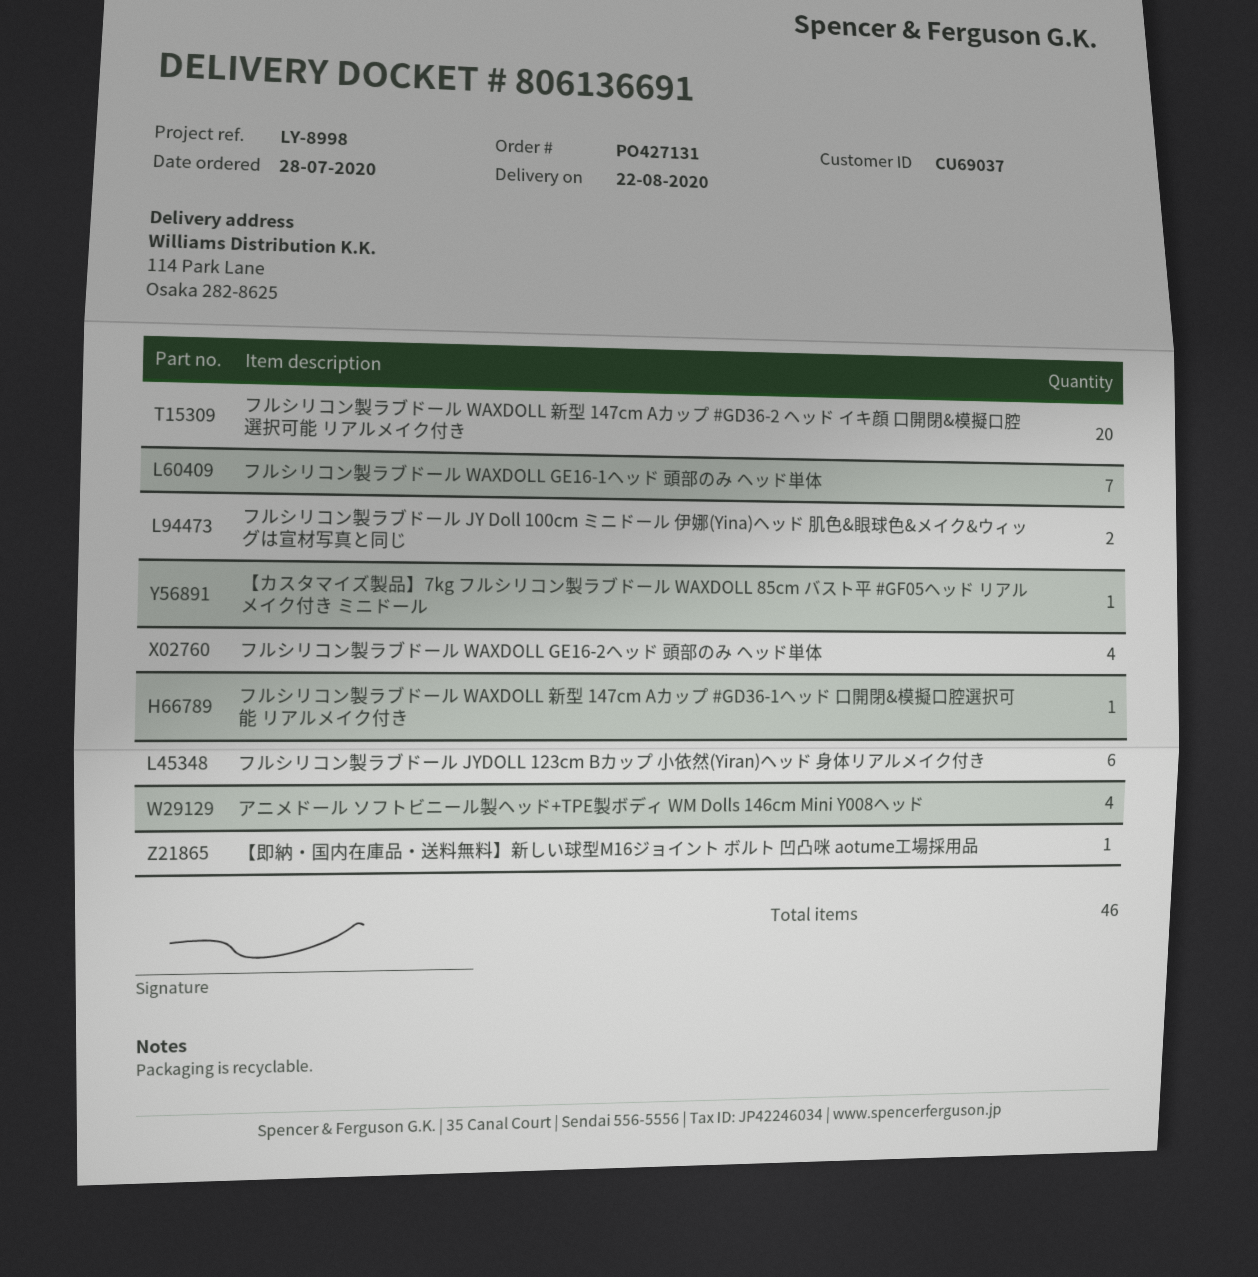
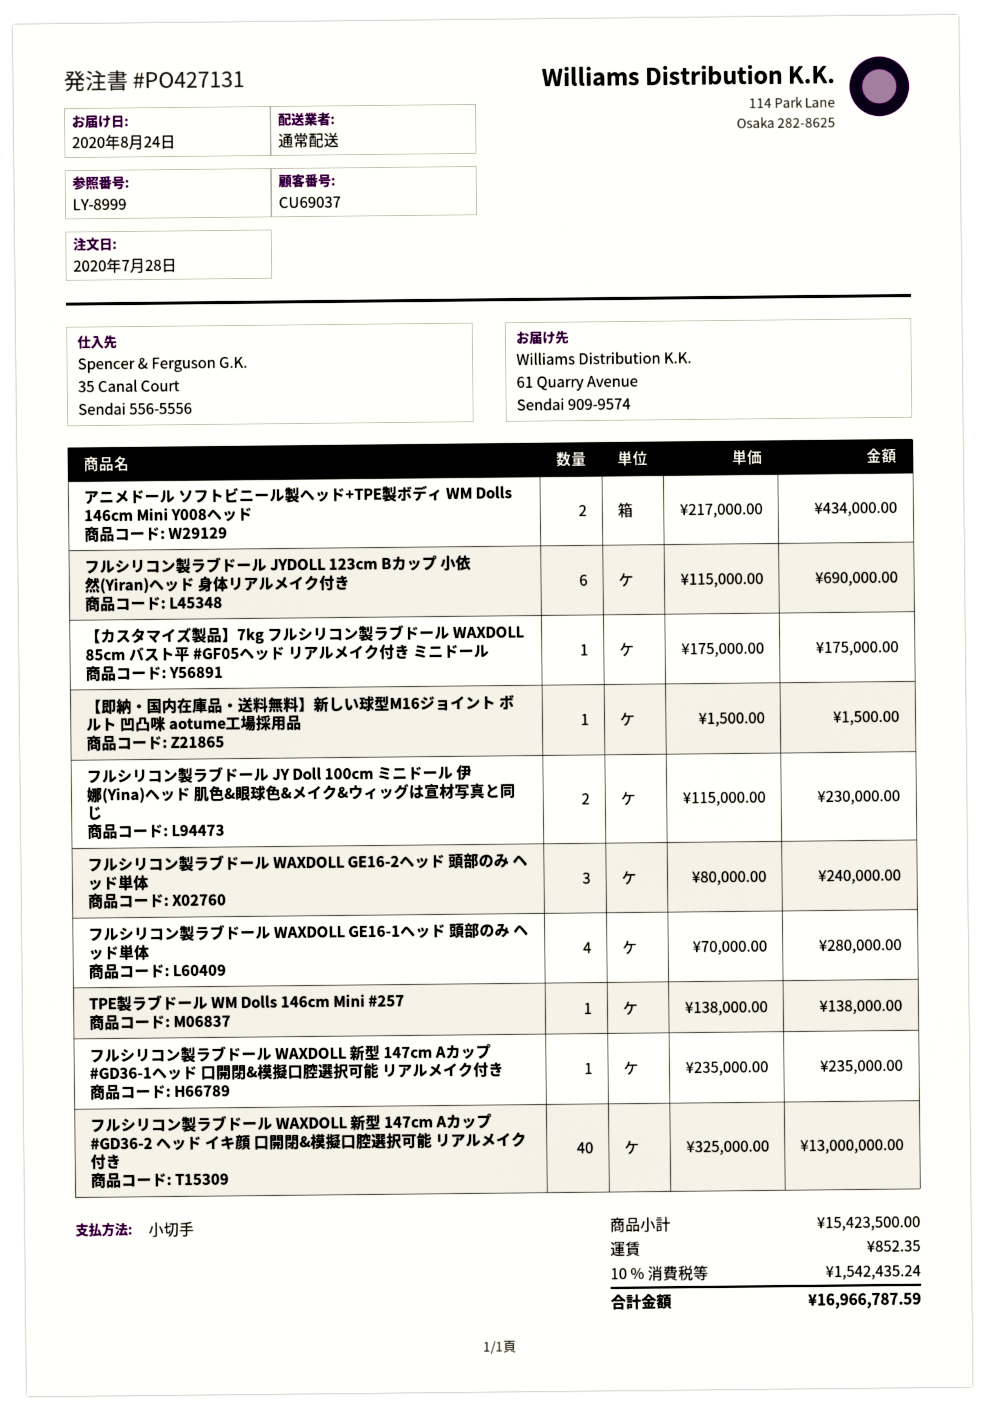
delivery date: 2020-08-22 -> 2020-08-24
reference: LY-8998 -> LY-8999
ship to: 114 Park Lane, Osaka 282-8625 -> 61 Quarry Avenue, Sendai 909-9574
フルシリコン製ラブドール WAXDOLL 新型 147cm Aカップ #GD36-2 ヘッド イキ顔 口開閉&模擬口腔選択可能 リアルメイク付き: 20 -> 40
フルシリコン製ラブドール WAXDOLL GE16-1ヘッド 頭部のみ ヘッド単体: 7 -> 4
フルシリコン製ラブドール WAXDOLL GE16-2ヘッド 頭部のみ ヘッド単体: 4 -> 3
アニメドール ソフトビニール製ヘッド+TPE製ボディ WM Dolls 146cm Mini Y008ヘッド: 4 -> 2
TPE製ラブドール WM Dolls 146cm Mini #257: none -> 1

